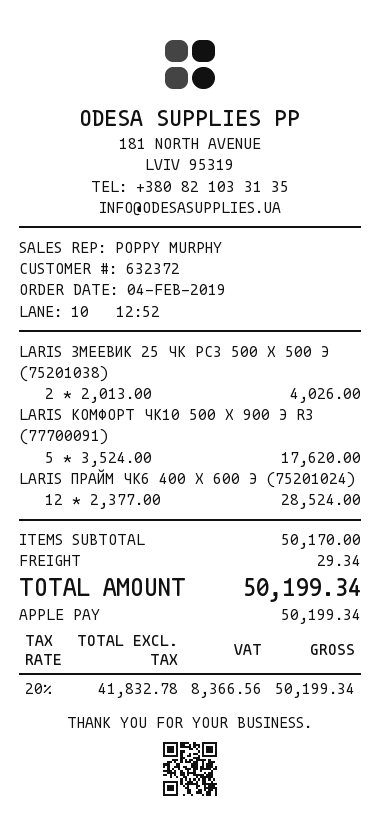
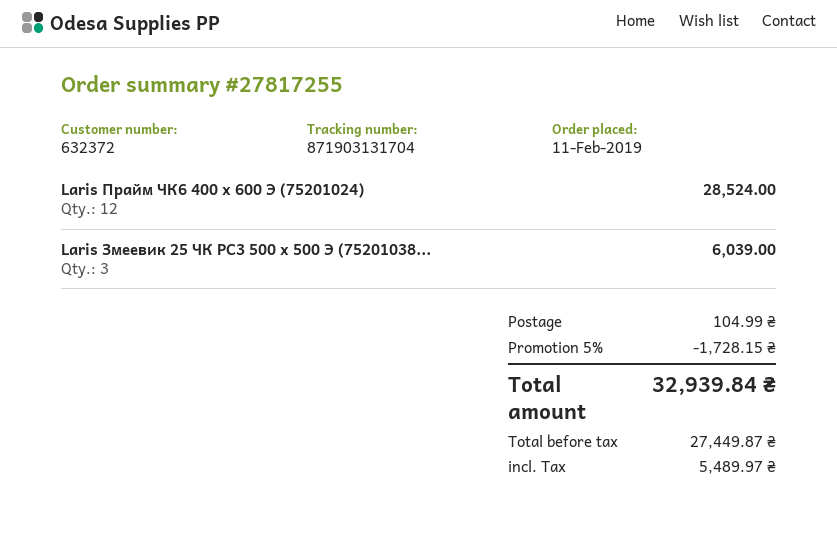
order date: 2019-02-04 -> 2019-02-11
LARIS ЗМЕЕВИК 25 ЧК РС3 500 Х 500 Э (75201038): 2 for 4026.00 -> 3 for 6039.00
LARIS КОМФОРТ ЧК10 500 Х 900 Э R3 (77700091): 5 for 17620.00 -> none
discount: none -> 5% = 1728.15
shipping: 29.34 -> 104.99
net: 41832.78 -> 27449.87
tax: 8366.56 -> 5489.97
total: 50199.34 -> 32939.84

